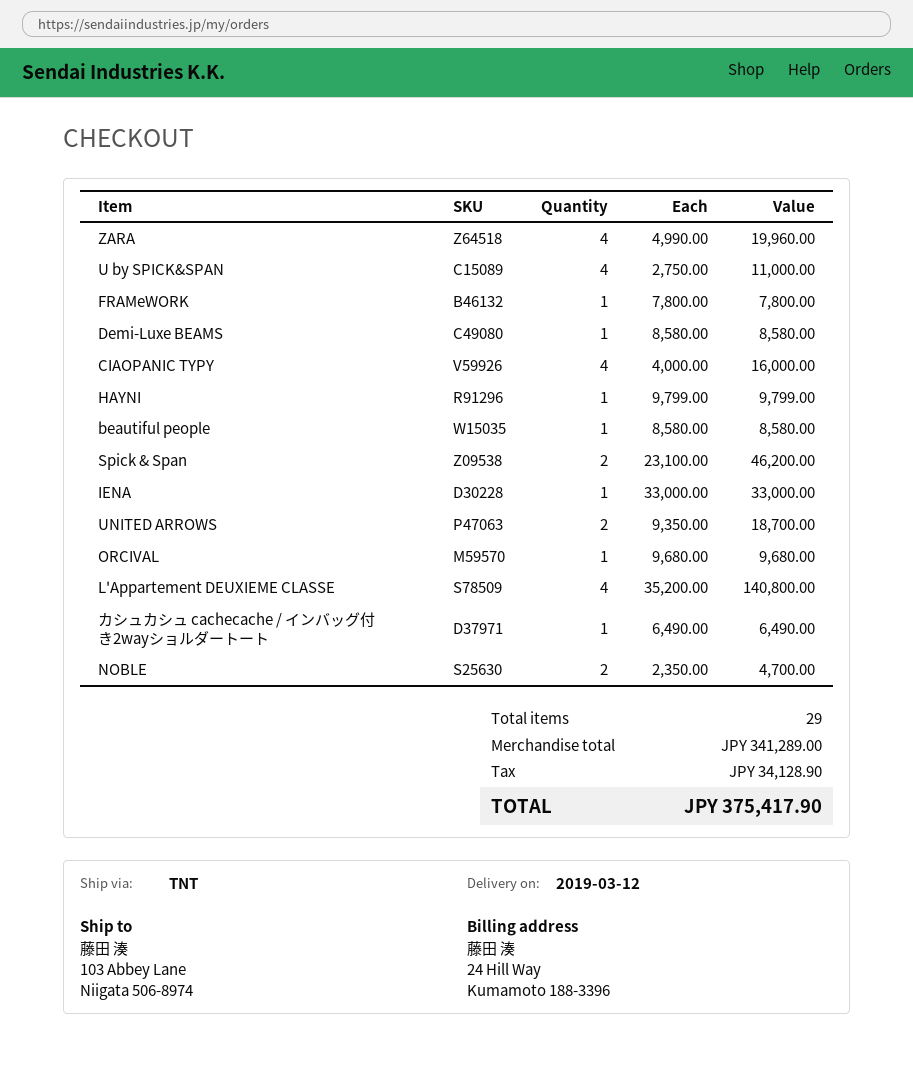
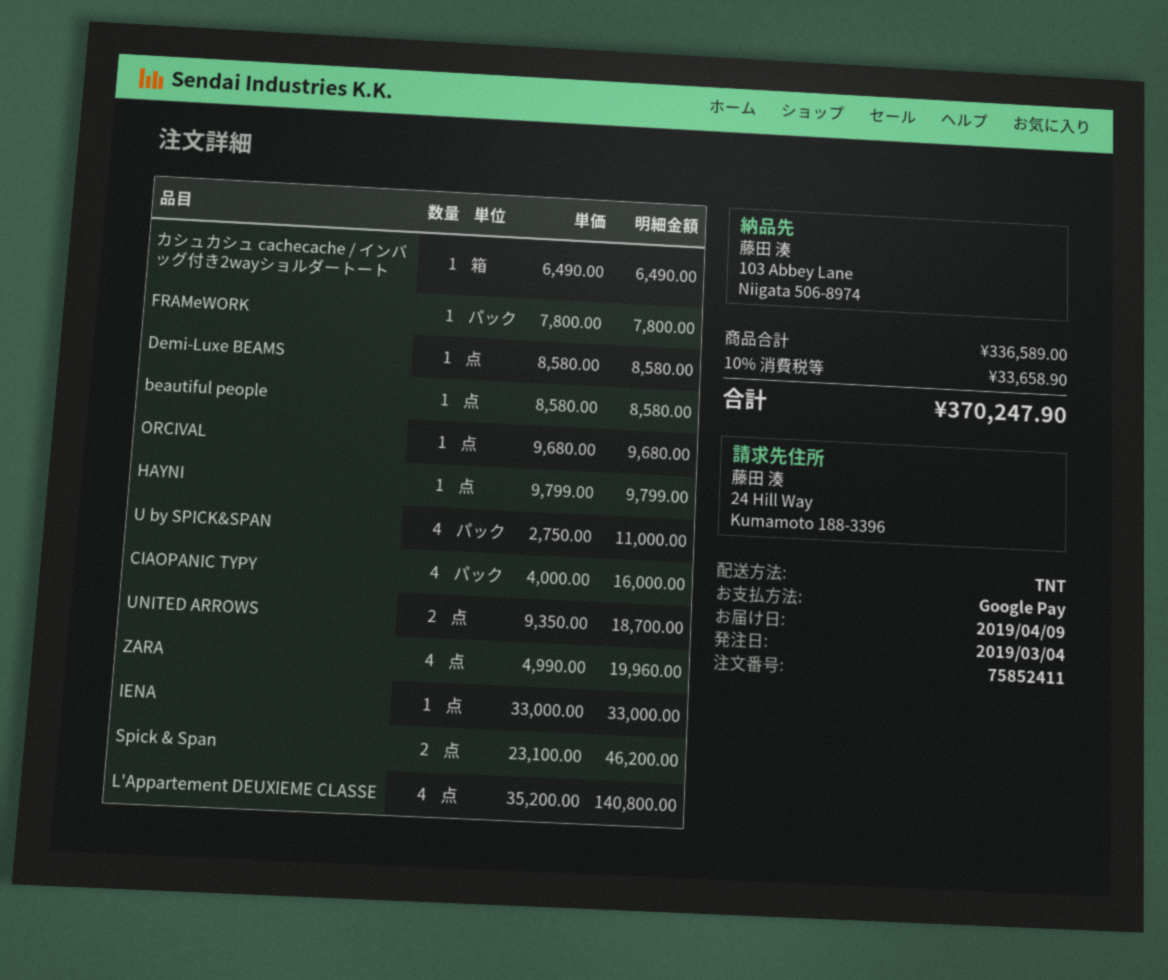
delivery date: 2019-03-12 -> 2019-04-09
NOBLE: 2 x 2350.00 = 4700.00 -> none
subtotal: 341289.00 -> 336589.00
tax: 34128.90 -> 33658.90
total: 375417.90 -> 370247.90

